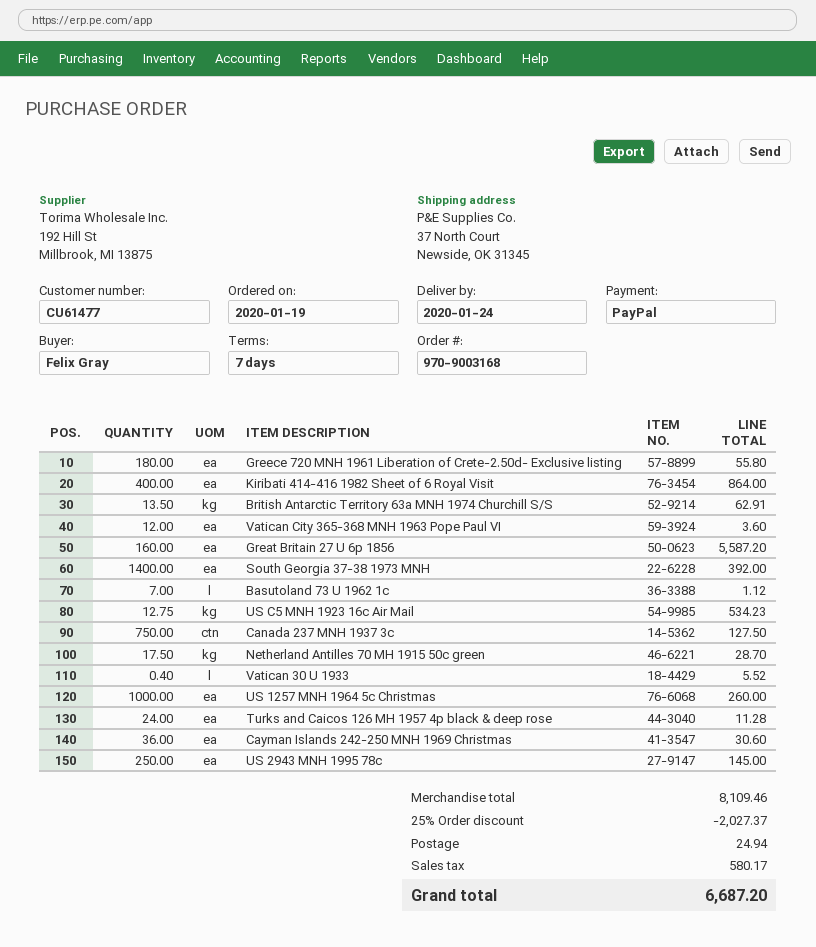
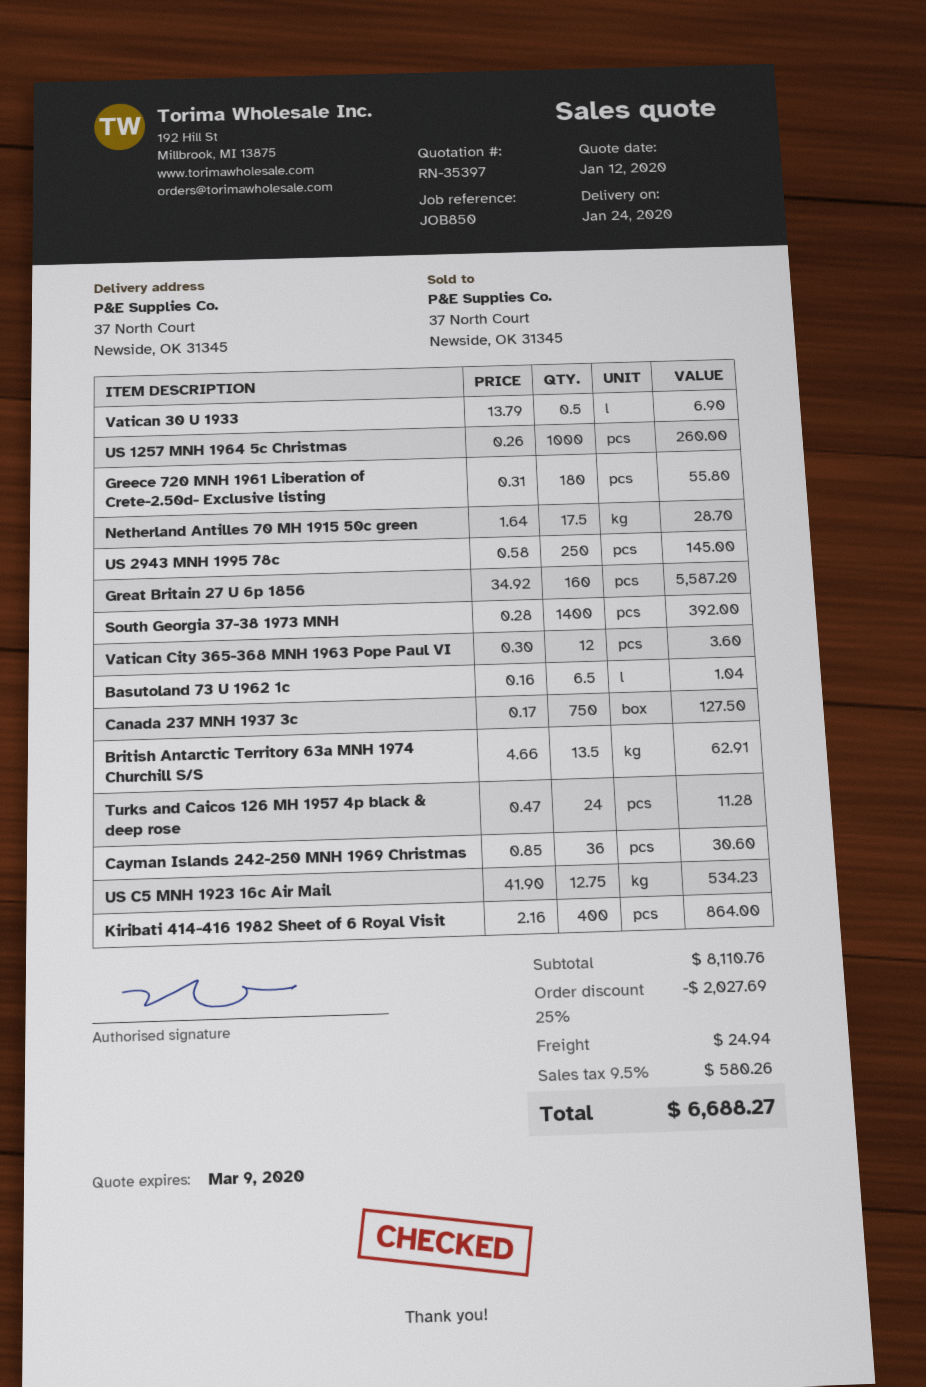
Basutoland 73 U 1962 1c: 7 for 1.12 -> 6.5 for 1.04
Vatican 30 U 1933: 0.4 for 5.52 -> 0.5 for 6.90
subtotal: 8109.46 -> 8110.76
discount: 25% = 2027.37 -> 25% = 2027.69
tax: 580.17 -> 580.26
total: 6687.20 -> 6688.27

